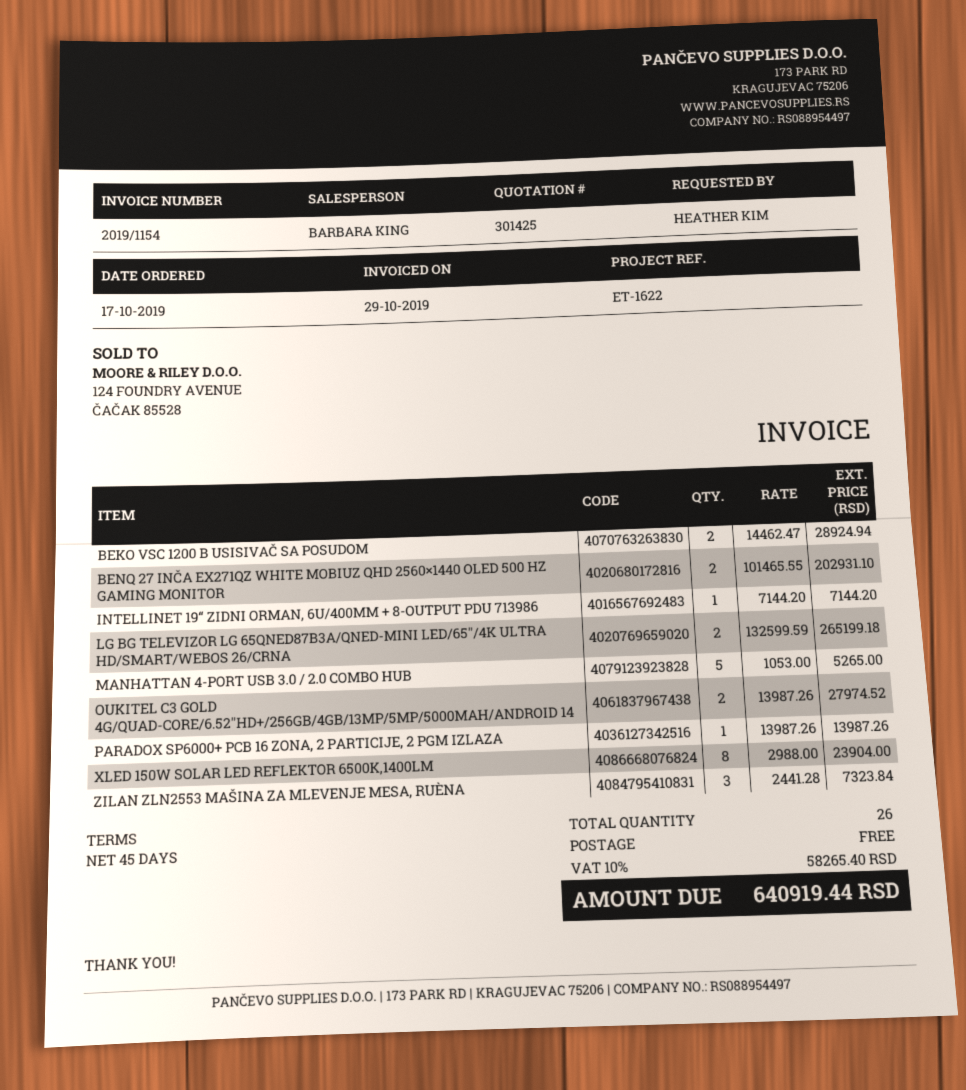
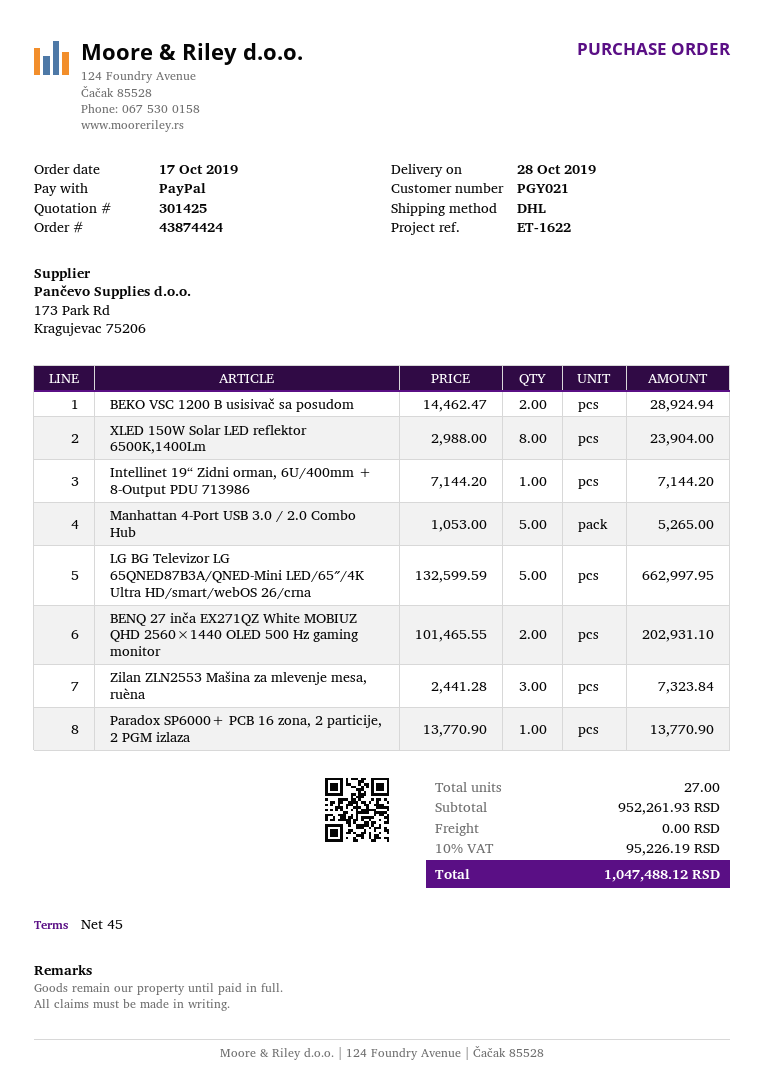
LG BG TELEVIZOR LG 65QNED87B3A/QNED-MINI LED/65″/4K ULTRA HD/SMART/WEBOS 26/CRNA: 2 x 132599.59 = 265199.18 -> 5 x 132599.59 = 662997.95
OUKITEL C3 GOLD 4G/QUAD-CORE/6.52″HD+/256GB/4GB/13MP/5MP/5000MAH/ANDROID 14: 2 x 13987.26 = 27974.52 -> none
PARADOX SP6000+ PCB 16 ZONA, 2 PARTICIJE, 2 PGM IZLAZA: 1 x 13987.26 = 13987.26 -> 1 x 13770.90 = 13770.90
total quantity: 26 -> 27
tax: 10% = 58265.40 -> 10% = 95226.19
total: 640919.44 -> 1047488.12

